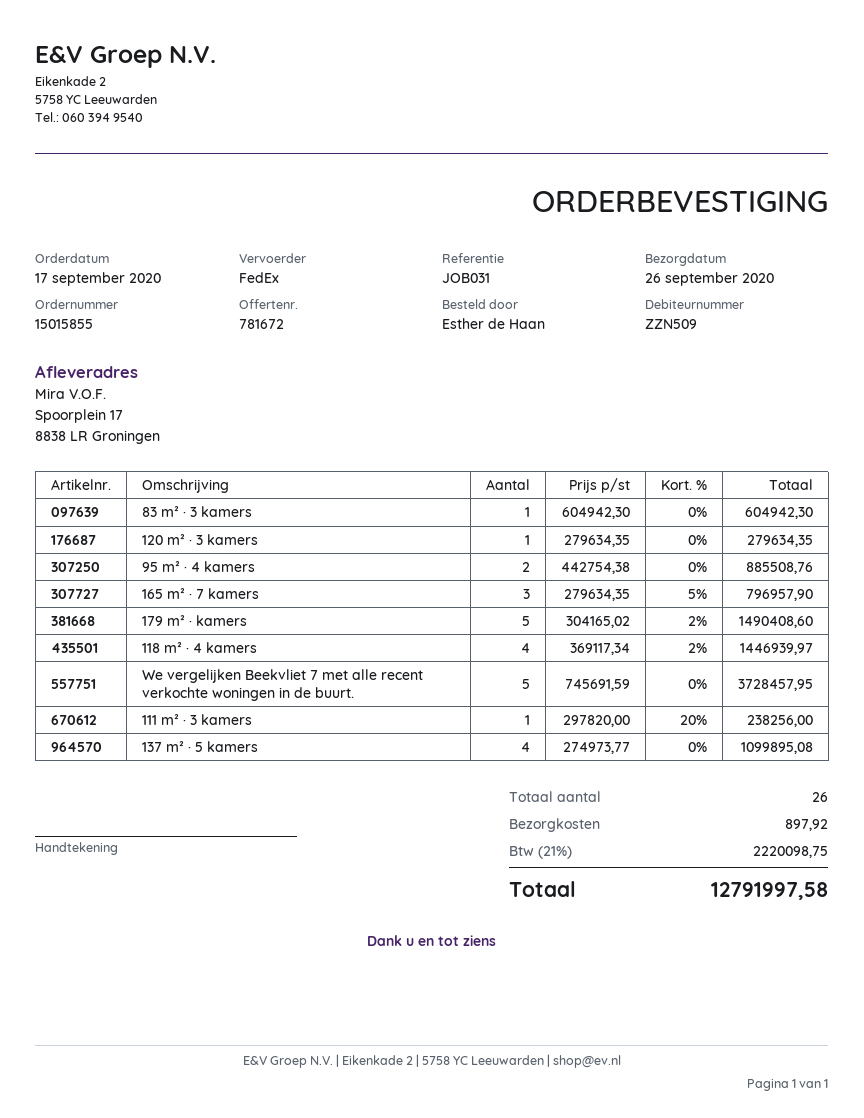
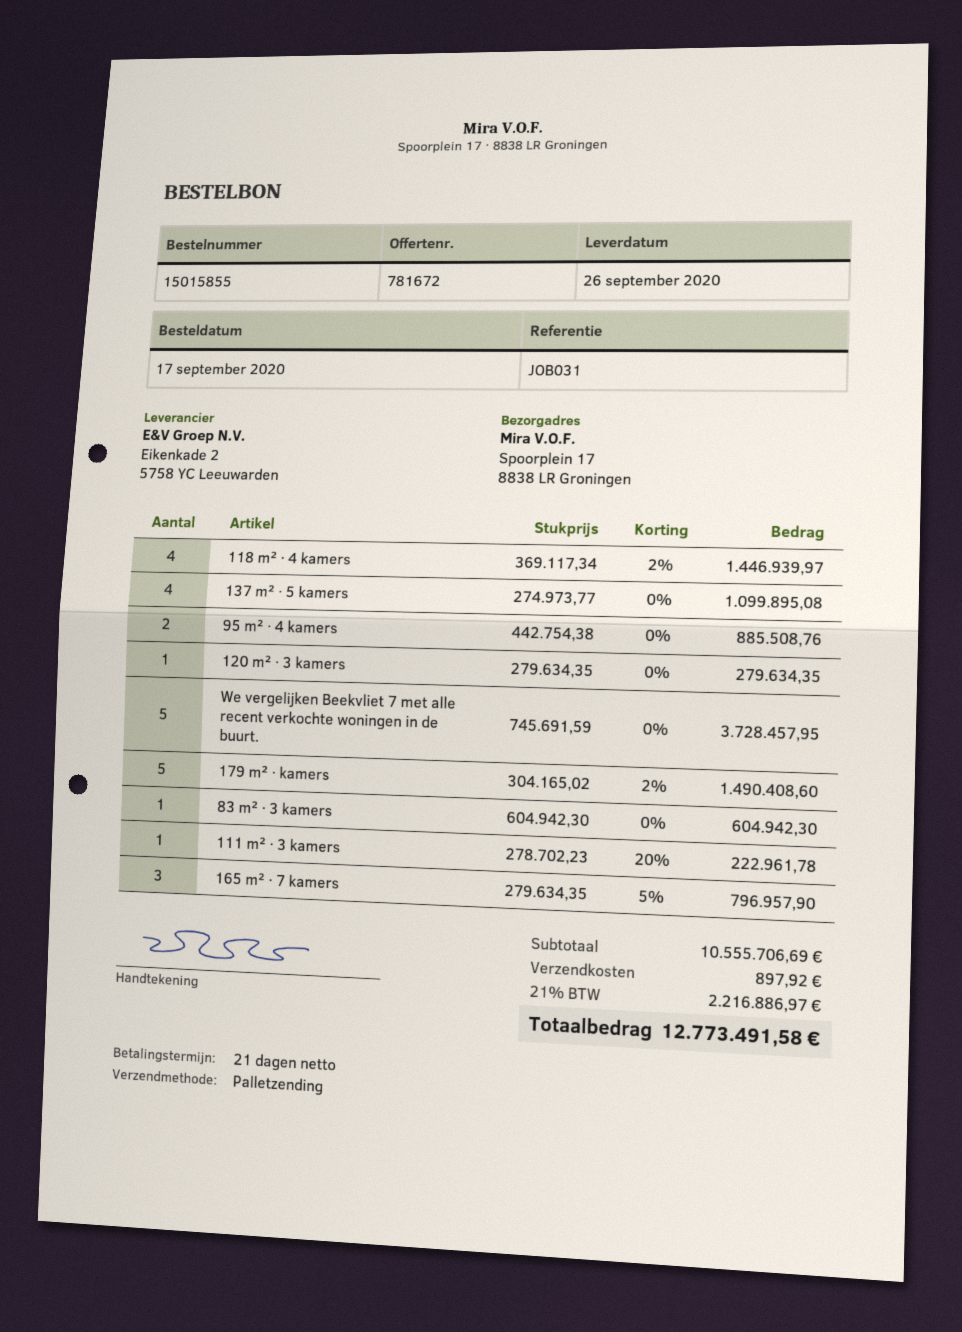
shipping method: FedEx -> pallet freight
111 m² · 3 kamers: 1 x 297820.00 - 20% = 238256.00 -> 1 x 278702.23 - 20% = 222961.78
tax: 21% = 2220098.75 -> 21% = 2216886.97
total: 12791997.58 -> 12773491.58

